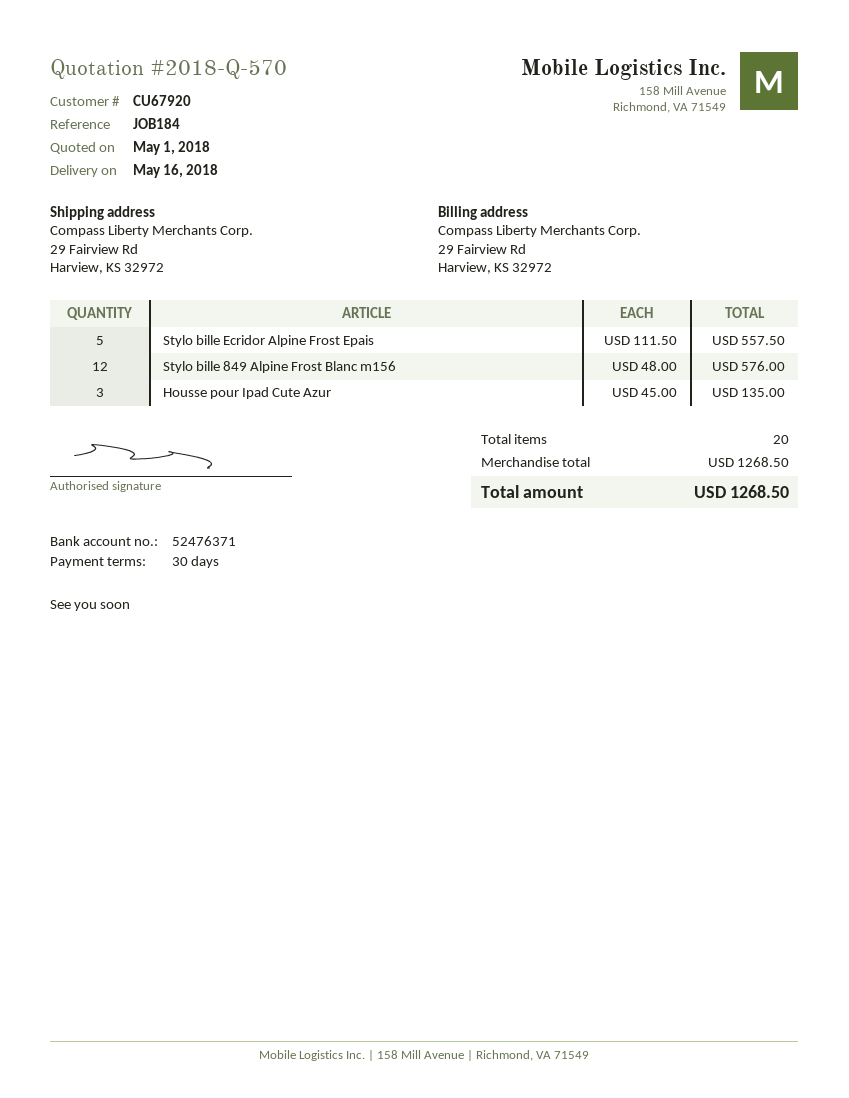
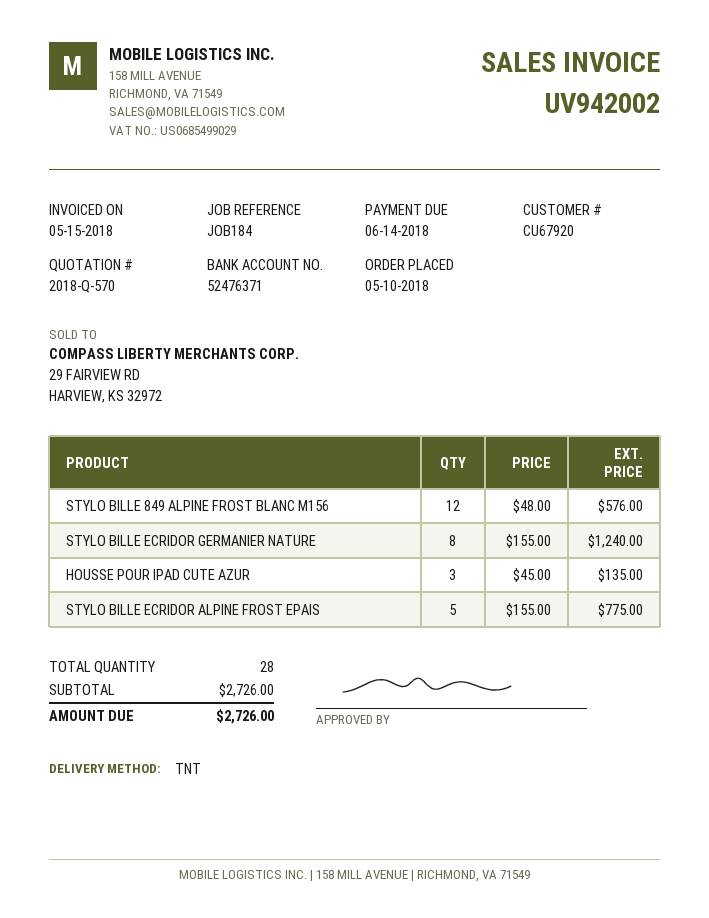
Stylo bille Ecridor Alpine Frost Epais: 5 x 111.50 = 557.50 -> 5 x 155.00 = 775.00
STYLO BILLE ECRIDOR GERMANIER NATURE: none -> 8 x 155.00 = 1240.00
total quantity: 20 -> 28
subtotal: 1268.50 -> 2726.00
total: 1268.50 -> 2726.00

